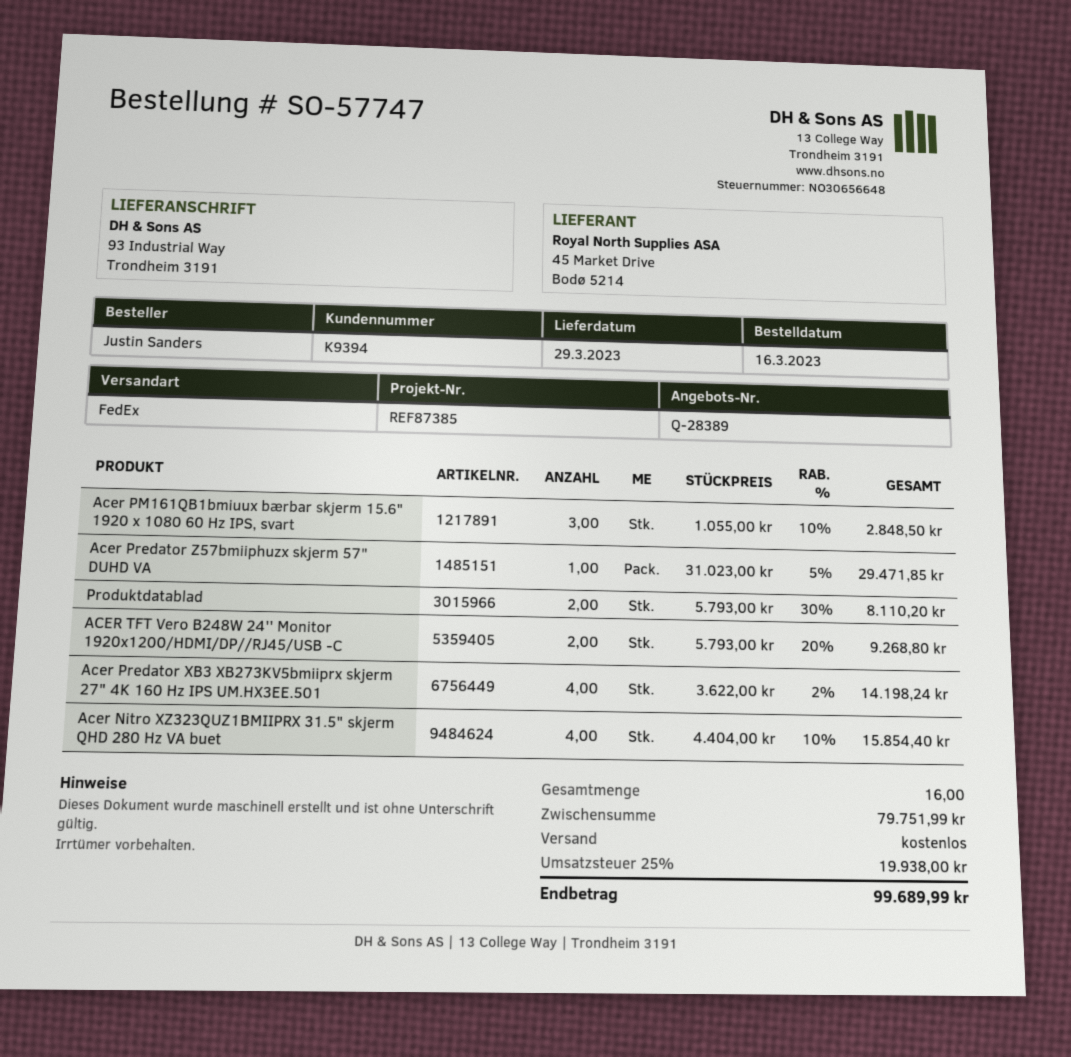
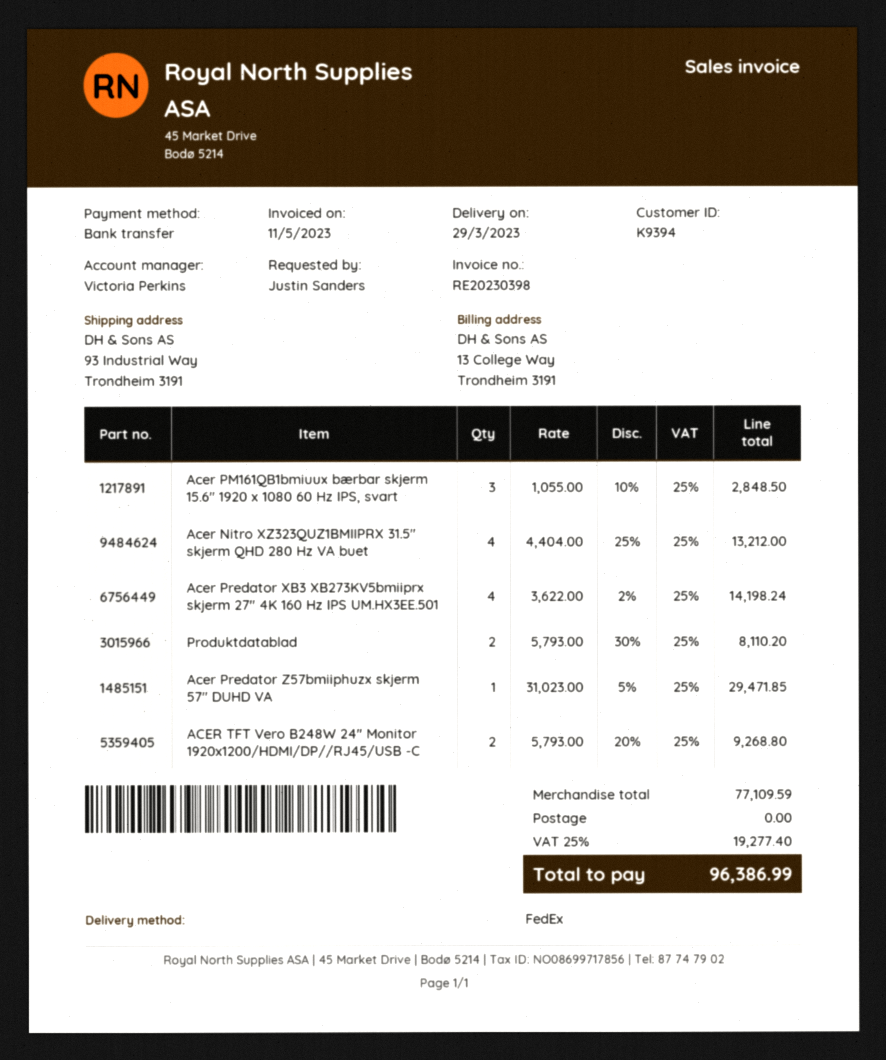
Acer Nitro XZ323QUZ1BMIIPRX 31.5" skjerm QHD 280 Hz VA buet: 4 x 4404.00 - 10% = 15854.40 -> 4 x 4404.00 - 25% = 13212.00
subtotal: 79751.99 -> 77109.59
tax: 25% = 19938.00 -> 25% = 19277.40
total: 99689.99 -> 96386.99

